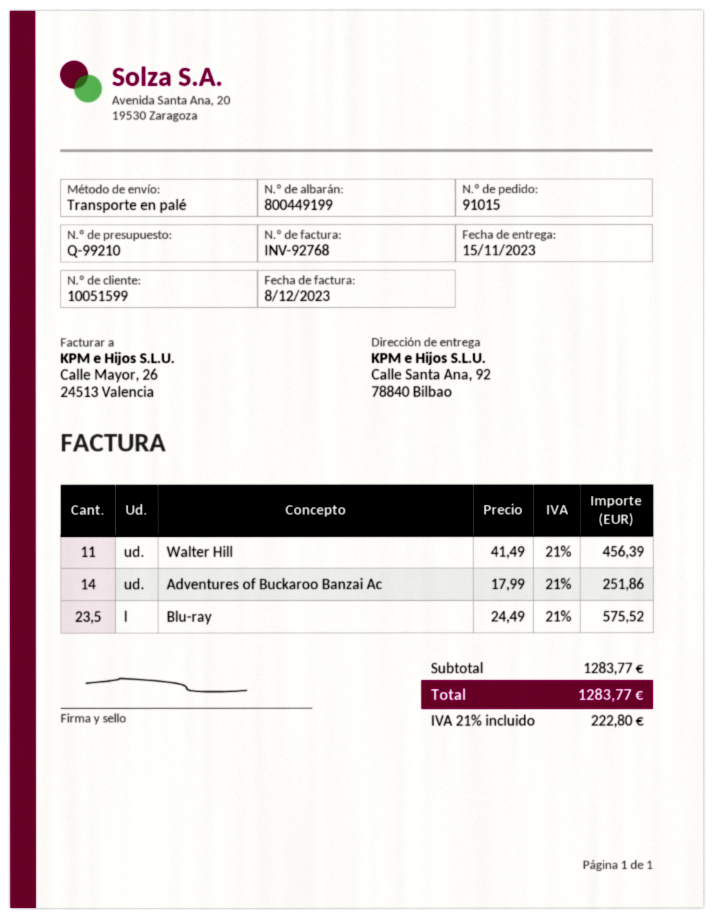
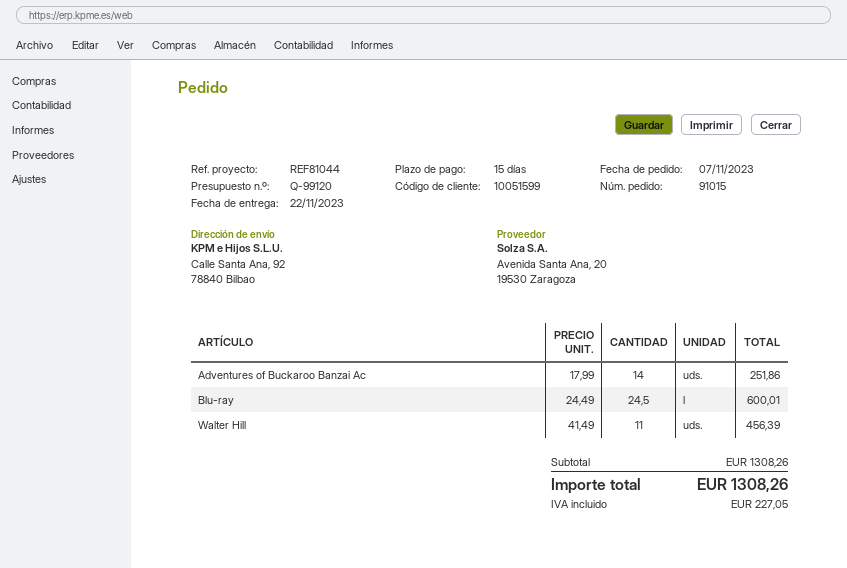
quote number: Q-99210 -> Q-99120
delivery date: 2023-11-15 -> 2023-11-22
Blu-ray: 23.5 x 24.49 = 575.52 -> 24.5 x 24.49 = 600.01
subtotal: 1283.77 -> 1308.26
tax: 222.80 -> 227.05
total: 1283.77 -> 1308.26

